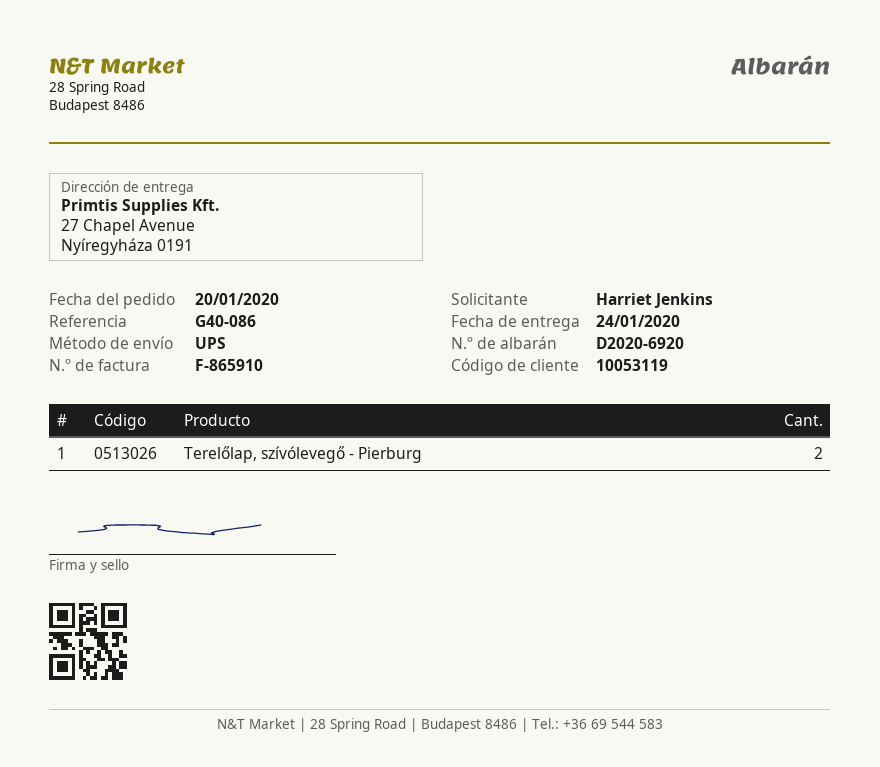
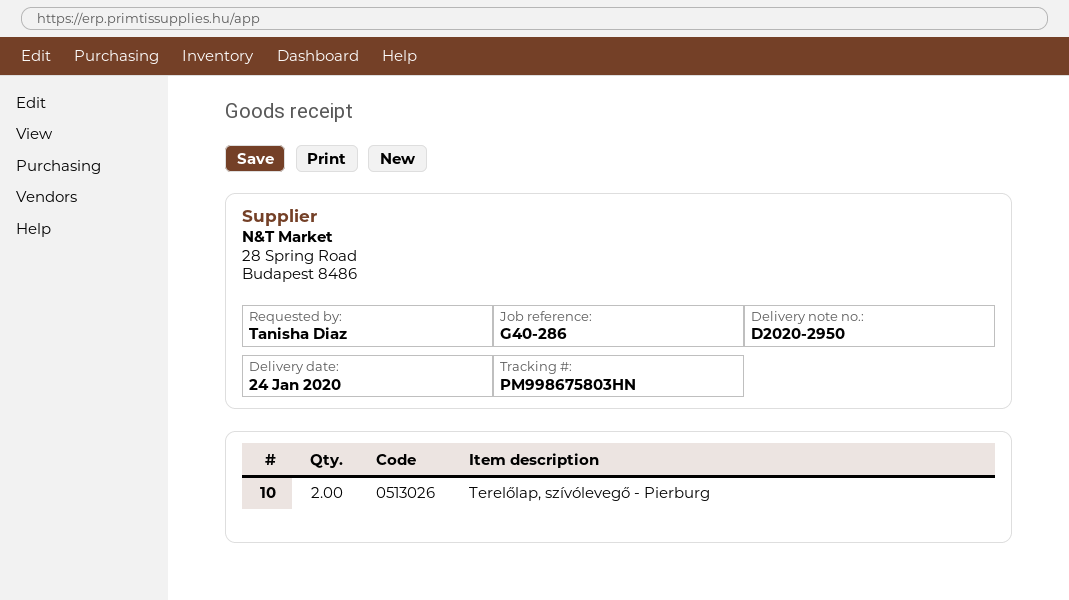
delivery note number: D2020-6920 -> D2020-2950
reference: G40-086 -> G40-286
ordered by: Harriet Jenkins -> Tanisha Diaz

